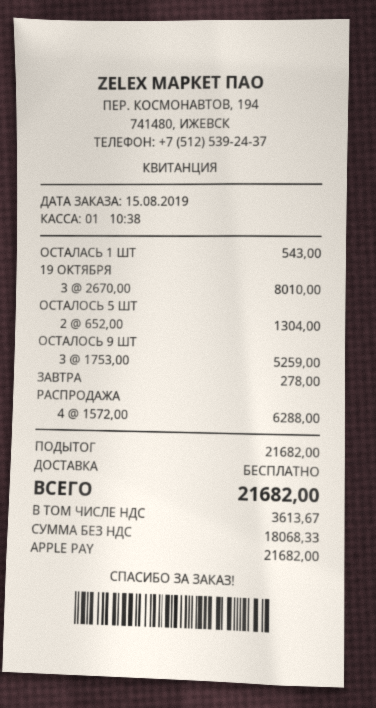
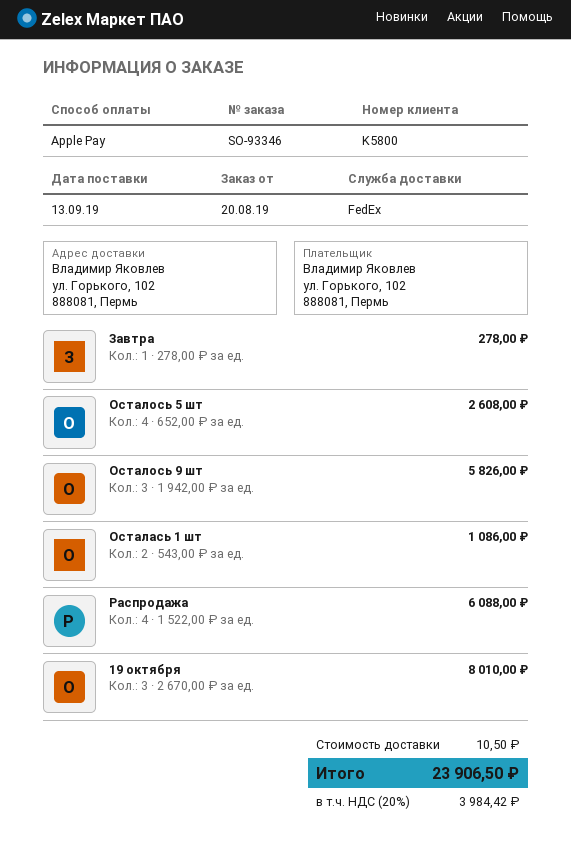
order date: 2019-08-15 -> 2019-08-20
ОСТАЛАСЬ 1 ШТ: 1 x 543.00 = 543.00 -> 2 x 543.00 = 1086.00
ОСТАЛОСЬ 5 ШТ: 2 x 652.00 = 1304.00 -> 4 x 652.00 = 2608.00
ОСТАЛОСЬ 9 ШТ: 3 x 1753.00 = 5259.00 -> 3 x 1942.00 = 5826.00
РАСПРОДАЖА: 4 x 1572.00 = 6288.00 -> 4 x 1522.00 = 6088.00
shipping: 0.00 -> 10.50
tax: 3613.67 -> 3984.42
total: 21682.00 -> 23906.50

